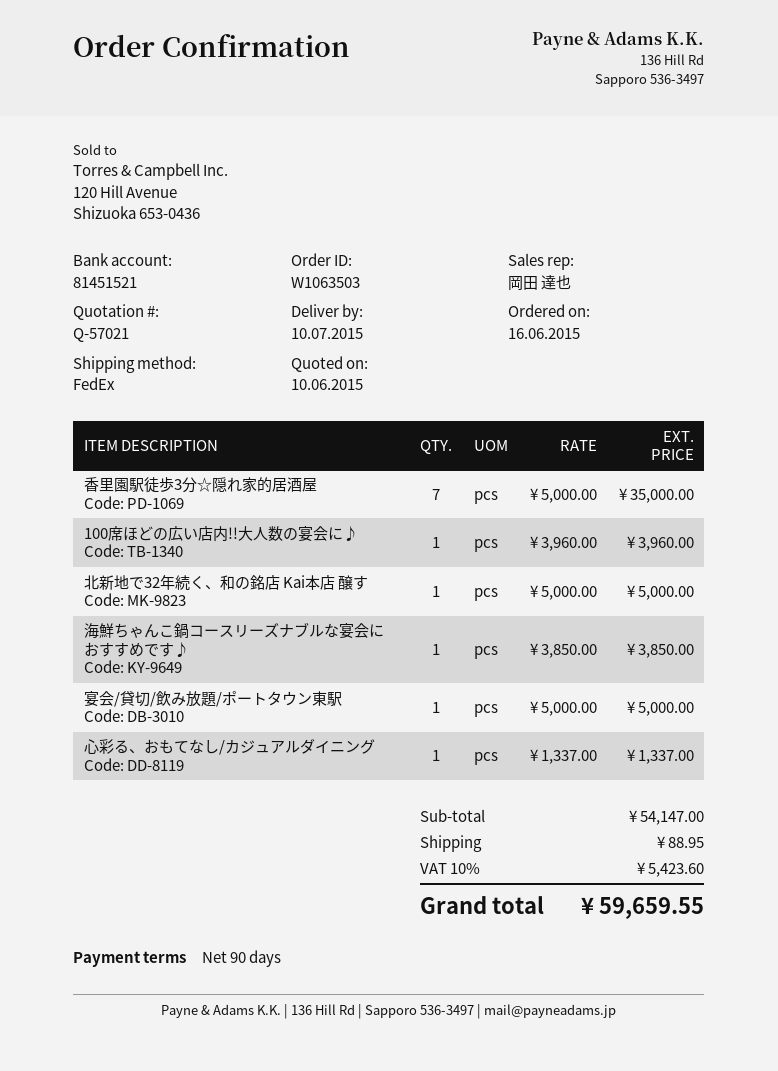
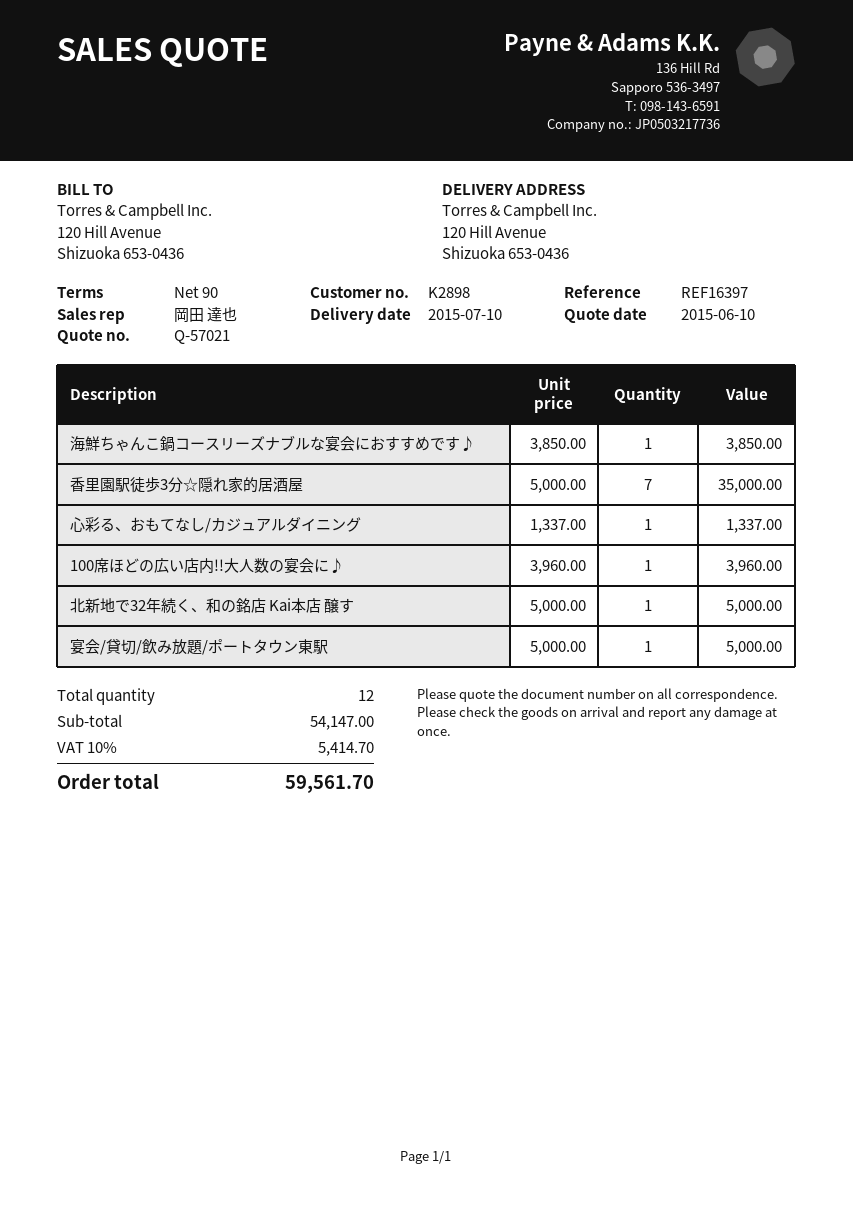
shipping: 88.95 -> none
tax: 10% = 5423.60 -> 10% = 5414.70
total: 59659.55 -> 59561.70

